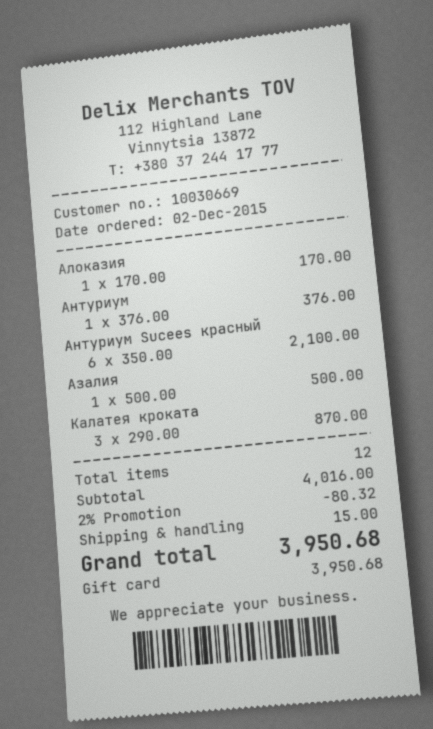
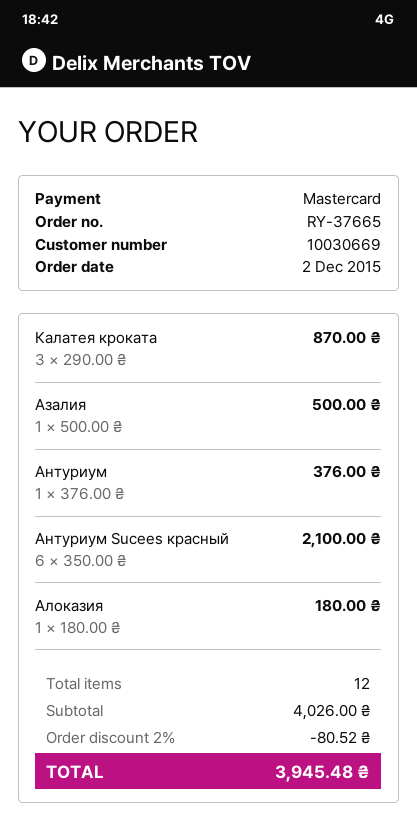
payment method: gift card -> Mastercard
Алоказия: 1 x 170.00 = 170.00 -> 1 x 180.00 = 180.00
subtotal: 4016.00 -> 4026.00
discount: 2% = 80.32 -> 2% = 80.52
shipping: 15.00 -> none
total: 3950.68 -> 3945.48

